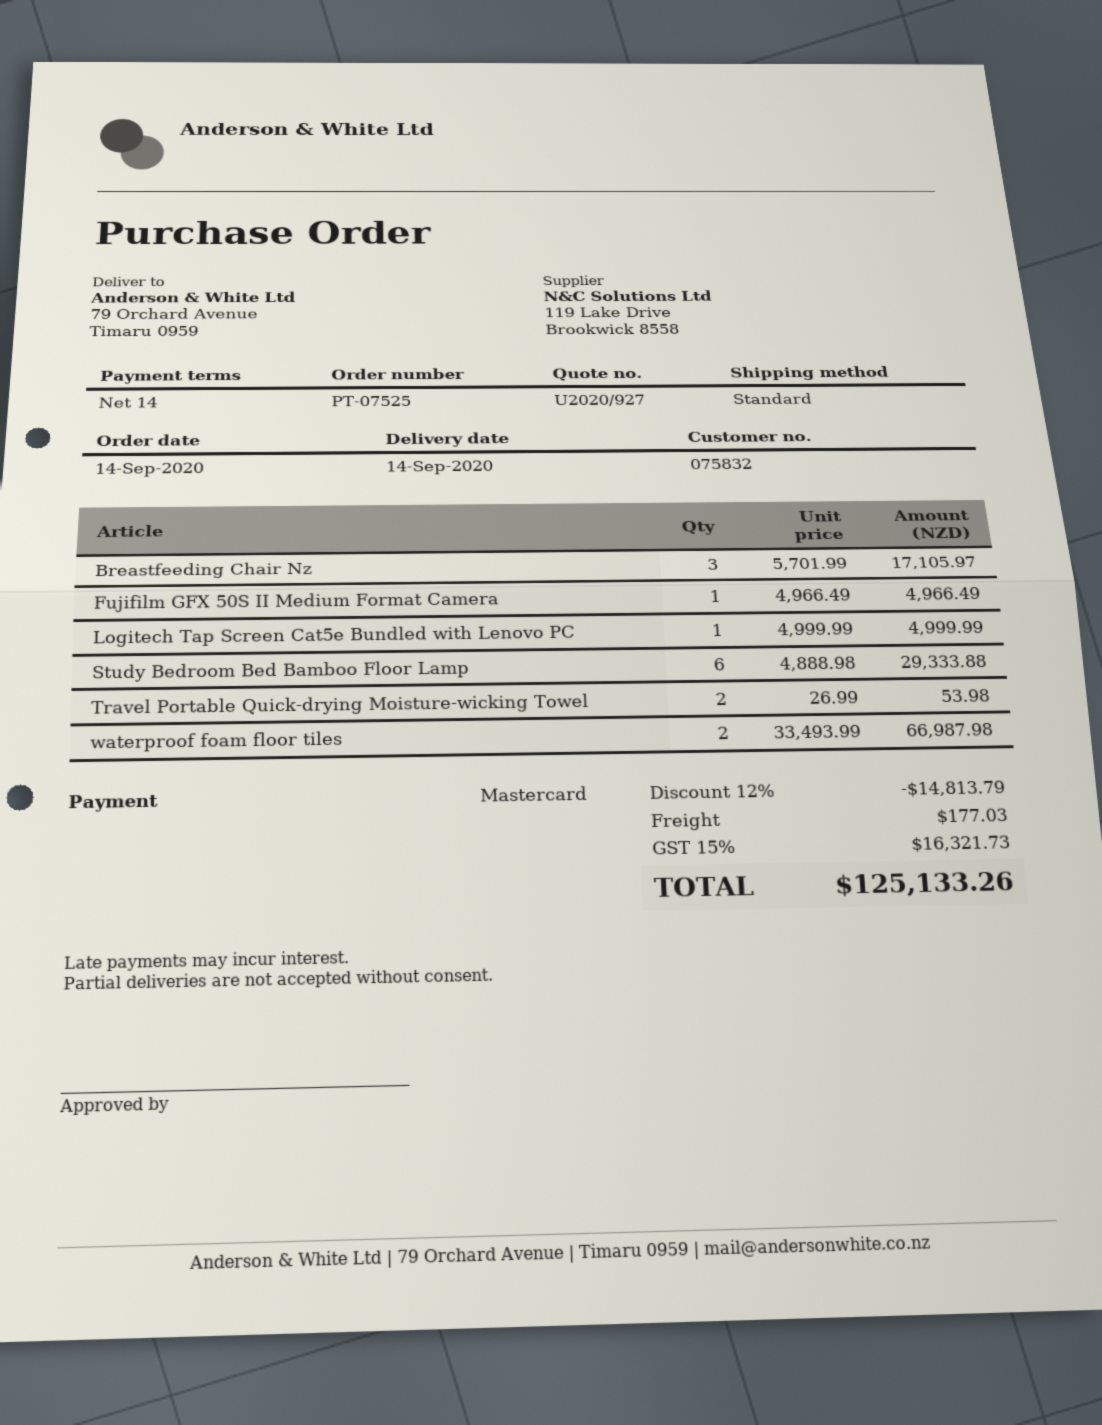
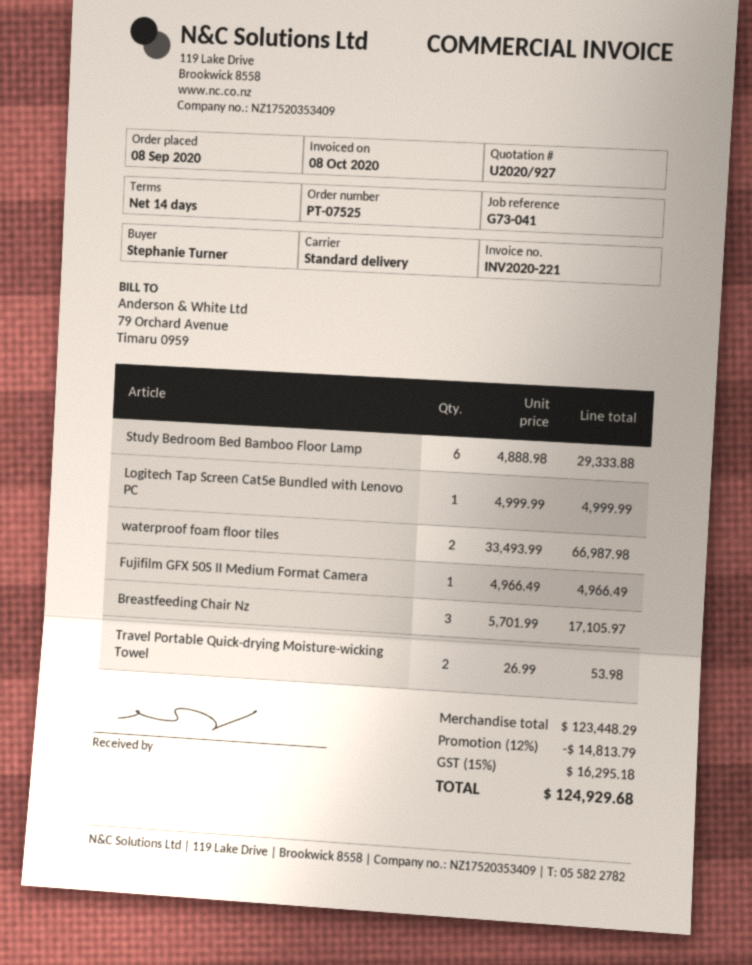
order date: 2020-09-14 -> 2020-09-08
shipping: 177.03 -> none
tax: 15% = 16321.73 -> 15% = 16295.18
total: 125133.26 -> 124929.68

